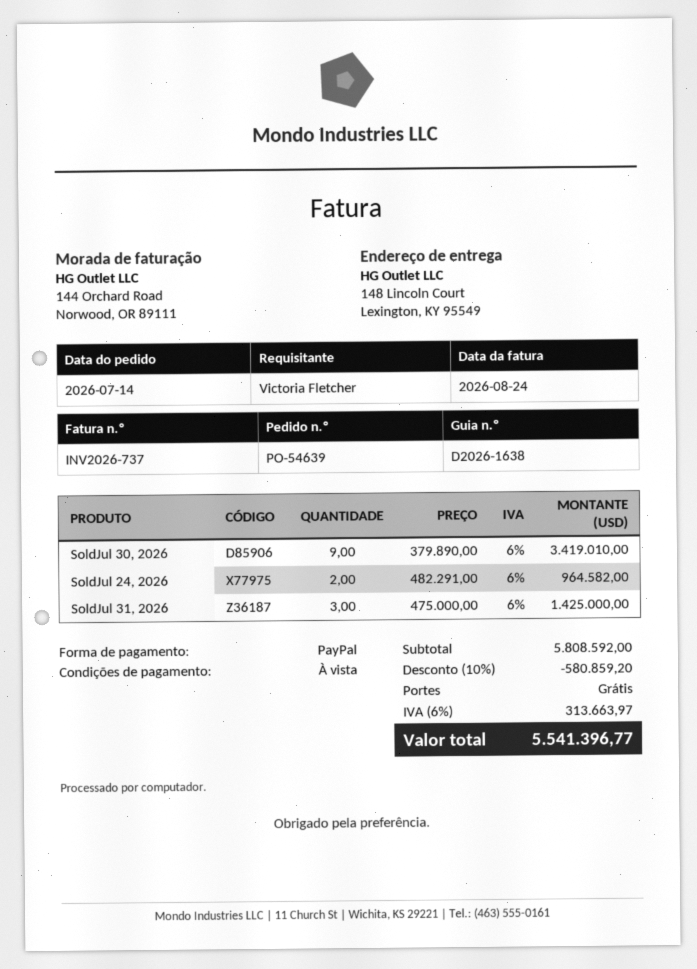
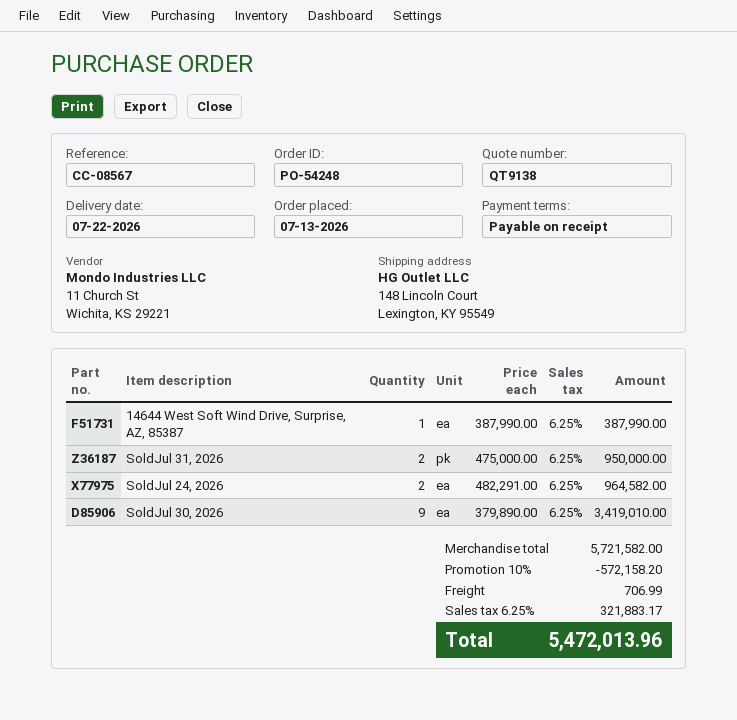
order number: PO-54639 -> PO-54248
order date: 2026-07-14 -> 2026-07-13
SoldJul 31, 2026: 3 x 475000.00 = 1425000.00 -> 2 x 475000.00 = 950000.00
14644 West Soft Wind Drive, Surprise, AZ, 85387: none -> 1 x 387990.00 = 387990.00
subtotal: 5808592.00 -> 5721582.00
discount: 10% = 580859.20 -> 10% = 572158.20
shipping: 0.00 -> 706.99
tax: 6% = 313663.97 -> 6.25% = 321883.17
total: 5541396.77 -> 5472013.96

